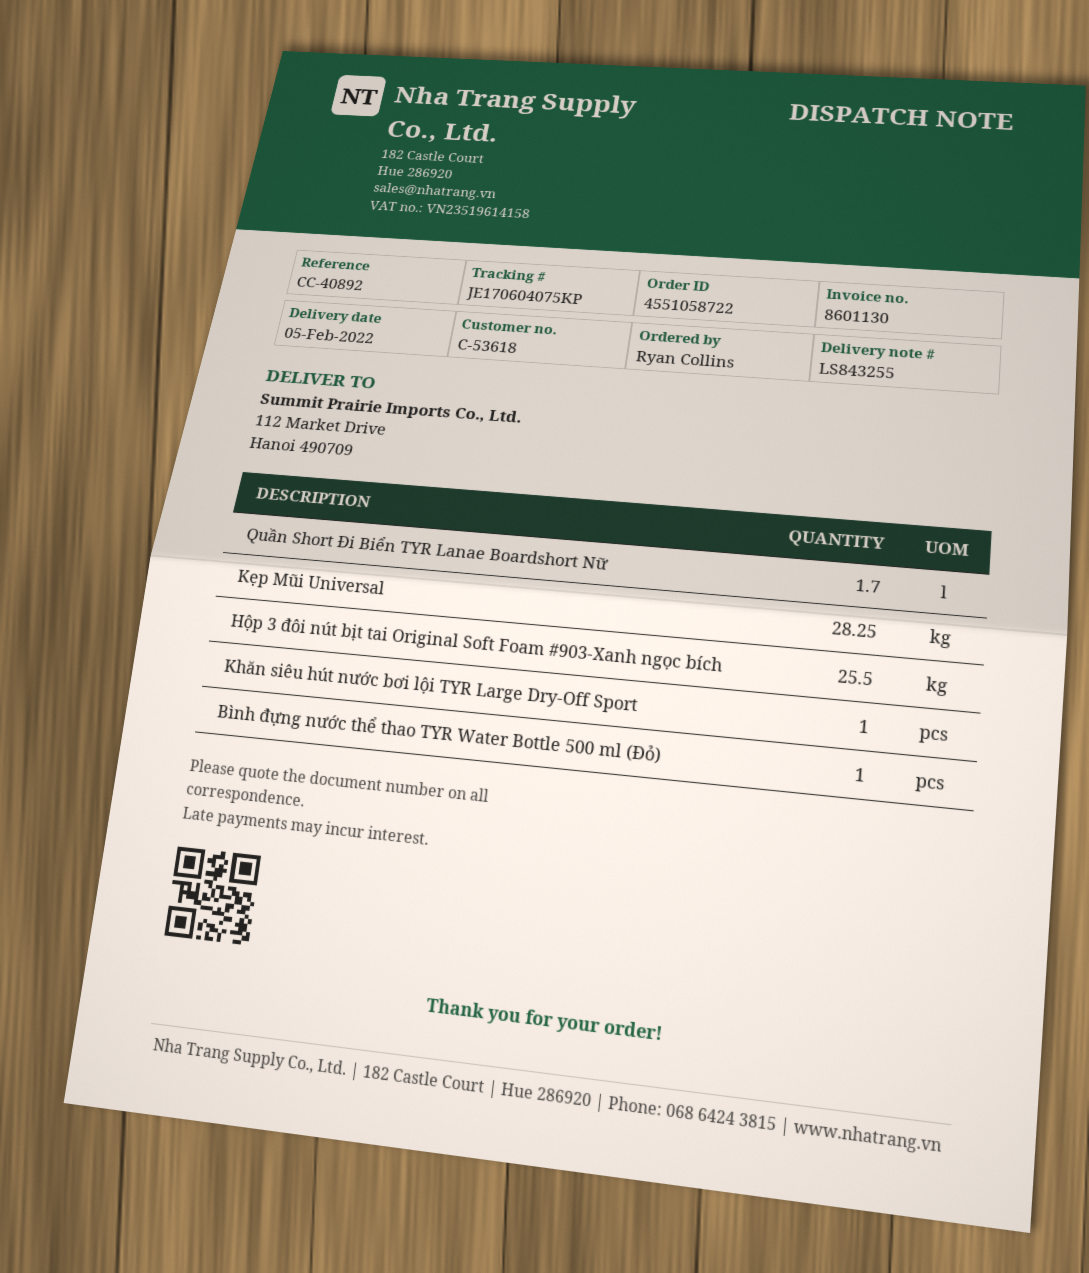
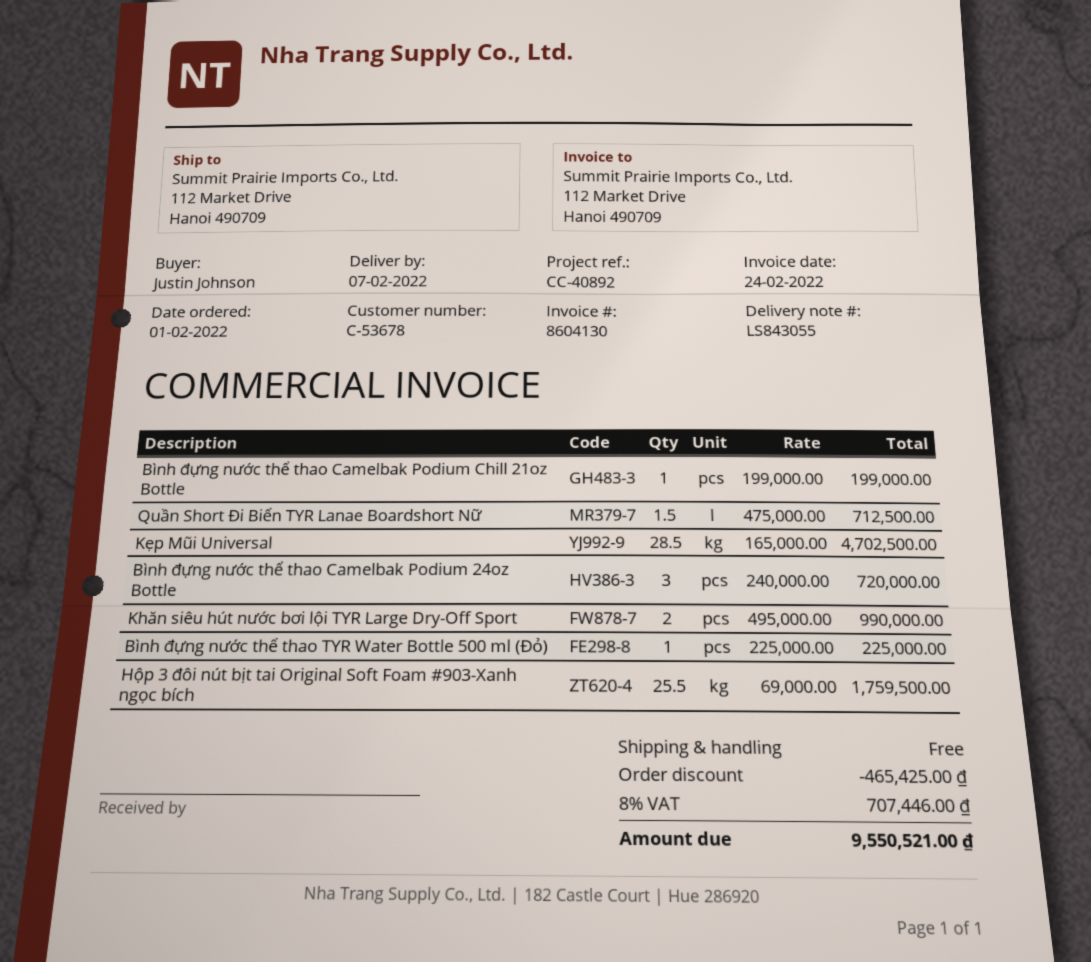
delivery note number: LS843255 -> LS843055
delivery date: 2022-02-05 -> 2022-02-07
invoice number: 8601130 -> 8604130
customer number: C-53618 -> C-53678
ordered by: Ryan Collins -> Justin Johnson
Quần Short Đi Biển TYR Lanae Boardshort Nữ: 1.7 -> 1.5
Kẹp Mũi Universal: 28.25 -> 28.5
Khăn siêu hút nước bơi lội TYR Large Dry-Off Sport: 1 -> 2
Bình đựng nước thể thao Camelbak Podium Chill 21oz Bottle: none -> 1
Bình đựng nước thể thao Camelbak Podium 24oz Bottle: none -> 3

